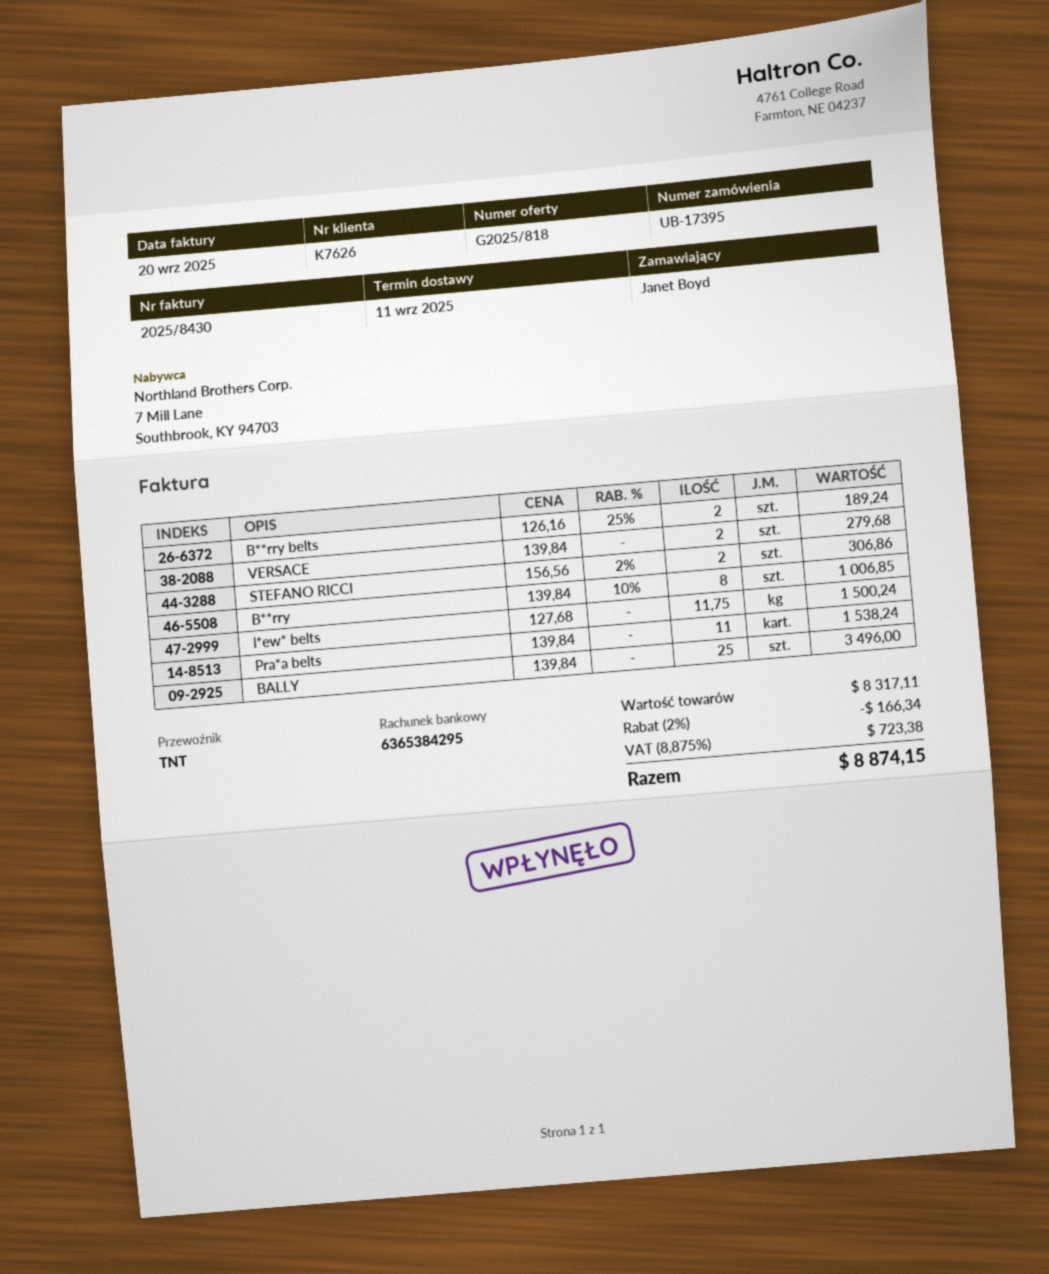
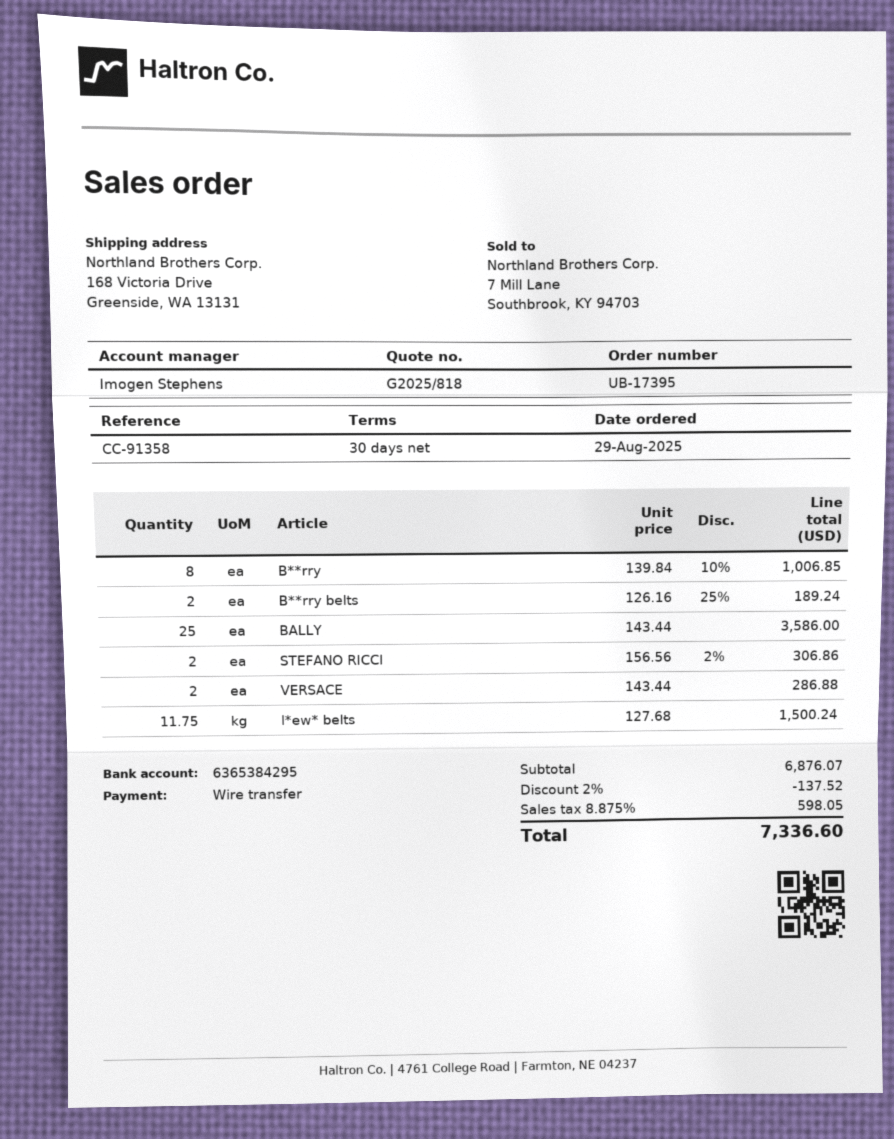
VERSACE: 2 x 139.84 = 279.68 -> 2 x 143.44 = 286.88
Pra*a belts: 11 x 139.84 = 1538.24 -> none
BALLY: 25 x 139.84 = 3496.00 -> 25 x 143.44 = 3586.00
subtotal: 8317.11 -> 6876.07
discount: 2% = 166.34 -> 2% = 137.52
tax: 8.875% = 723.38 -> 8.875% = 598.05
total: 8874.15 -> 7336.60

